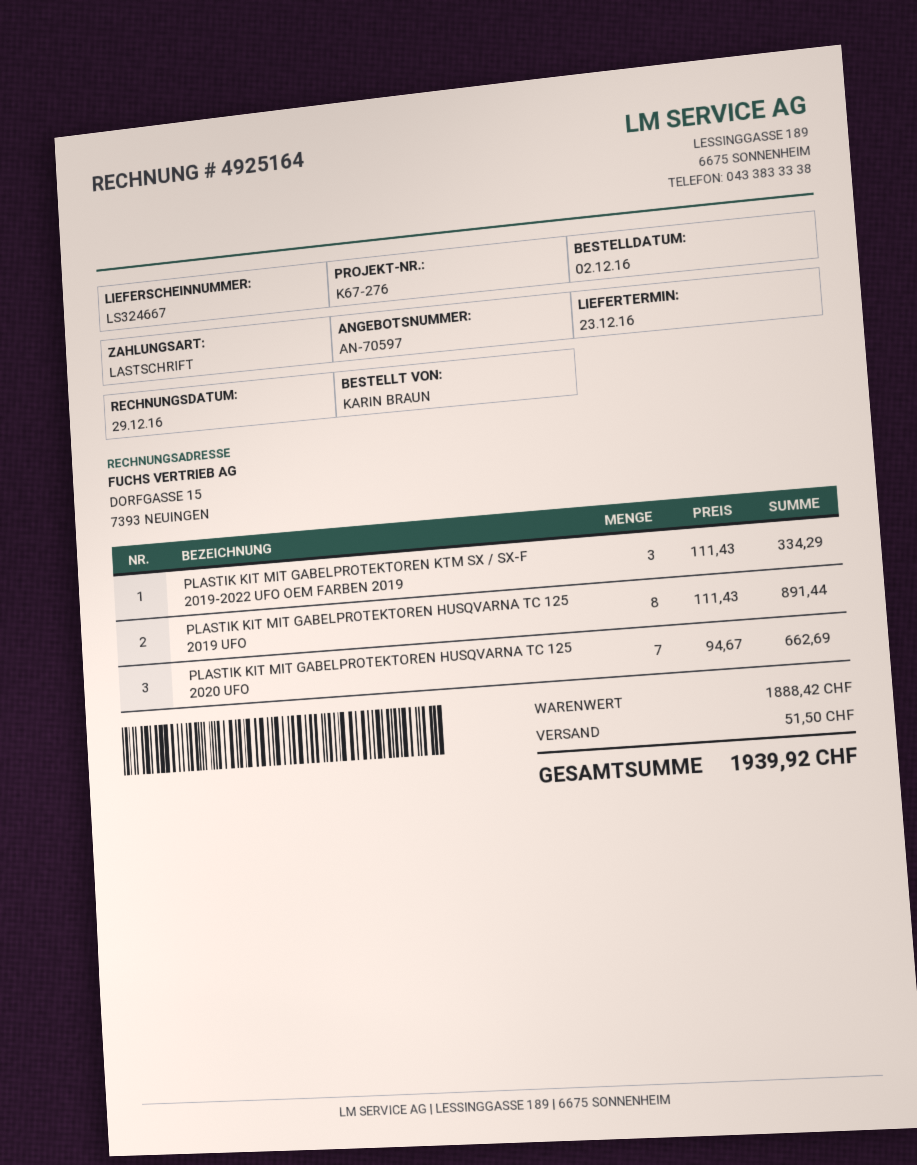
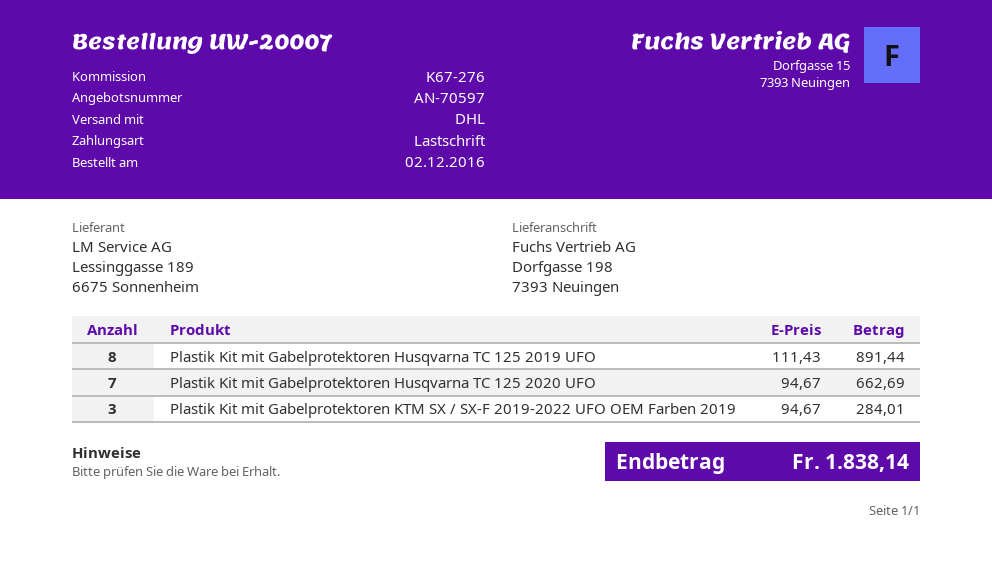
PLASTIK KIT MIT GABELPROTEKTOREN KTM SX / SX-F 2019-2022 UFO OEM FARBEN 2019: 3 x 111.43 = 334.29 -> 3 x 94.67 = 284.01
shipping: 51.50 -> none
total: 1939.92 -> 1838.14

